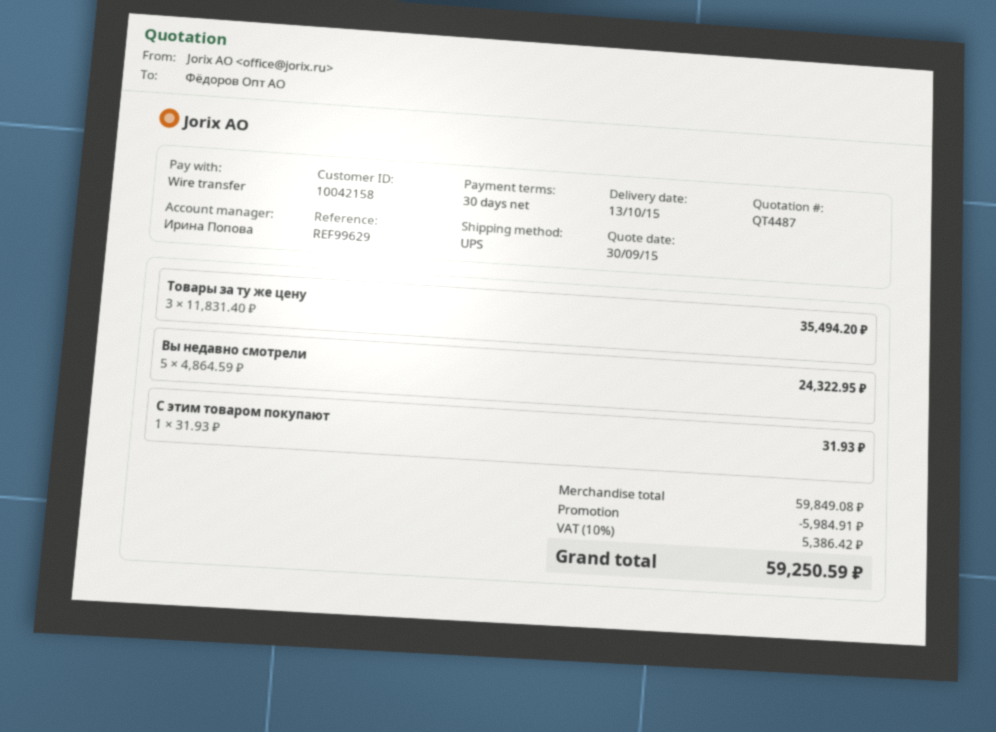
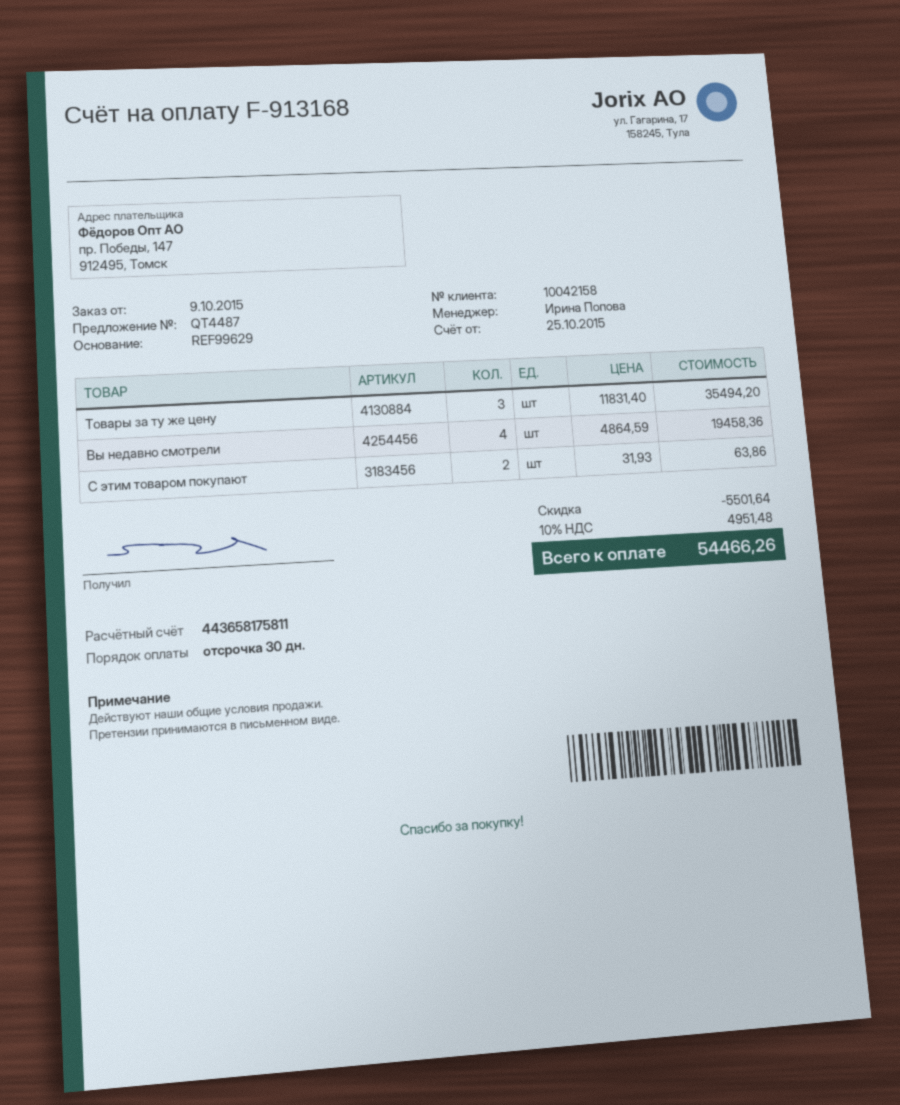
Вы недавно смотрели: 5 x 4864.59 = 24322.95 -> 4 x 4864.59 = 19458.36
С этим товаром покупают: 1 x 31.93 = 31.93 -> 2 x 31.93 = 63.86
discount: 5984.91 -> 5501.64
tax: 10% = 5386.42 -> 10% = 4951.48
total: 59250.59 -> 54466.26

